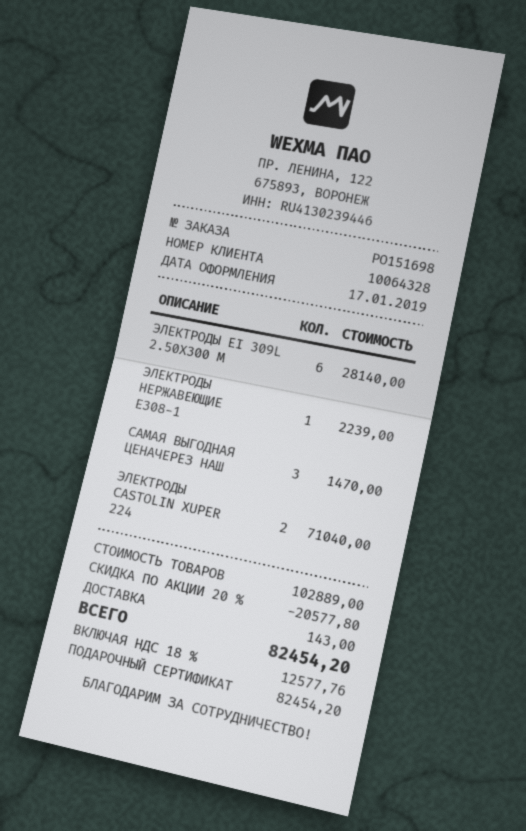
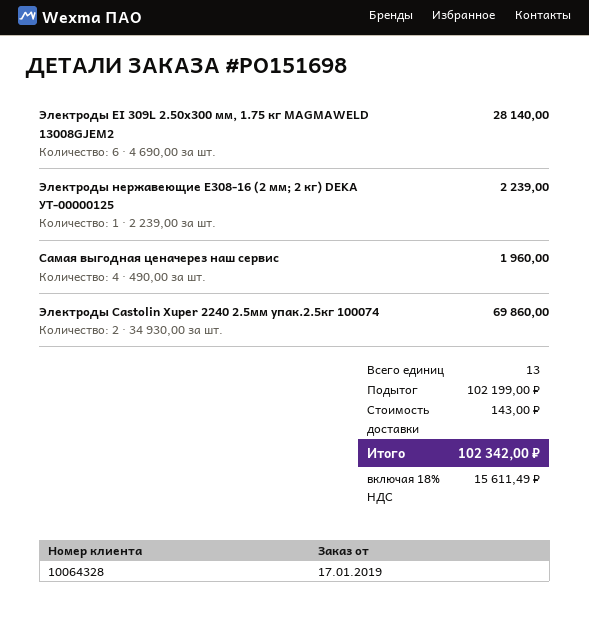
САМАЯ ВЫГОДНАЯ ЦЕНАЧЕРЕЗ НАШ: 3 for 1470.00 -> 4 for 1960.00
ЭЛЕКТРОДЫ CASTOLIN XUPER 224: 2 for 71040.00 -> 2 for 69860.00
subtotal: 102889.00 -> 102199.00
discount: 20% = 20577.80 -> none
tax: 18% = 12577.76 -> 18% = 15611.49
total: 82454.20 -> 102342.00

